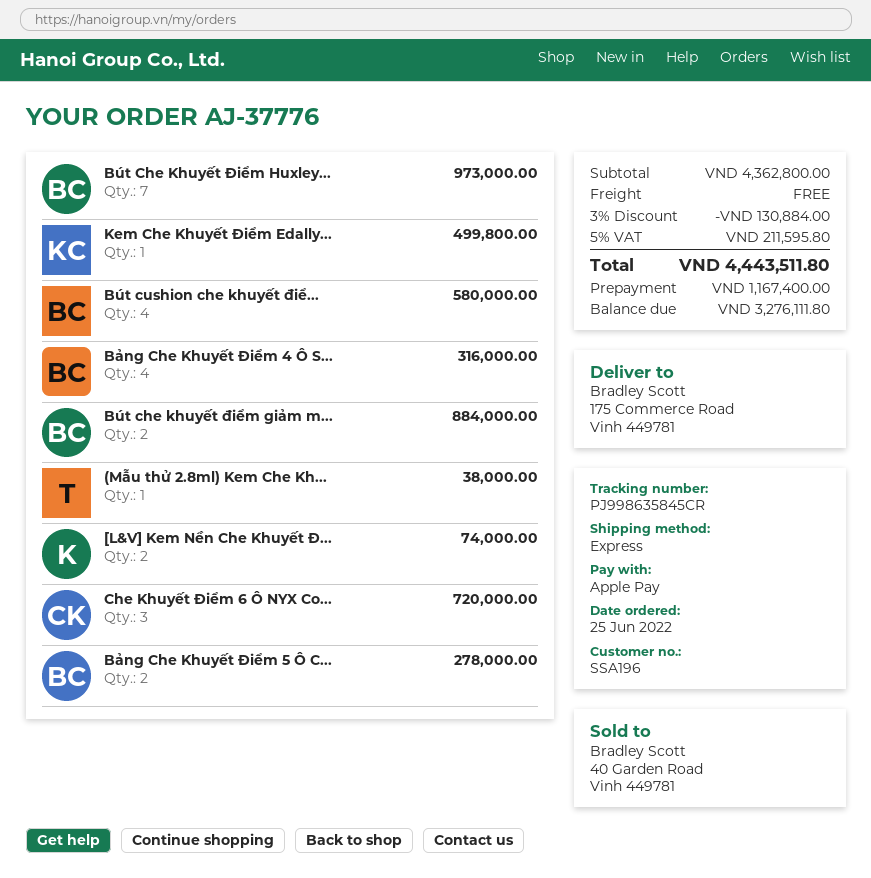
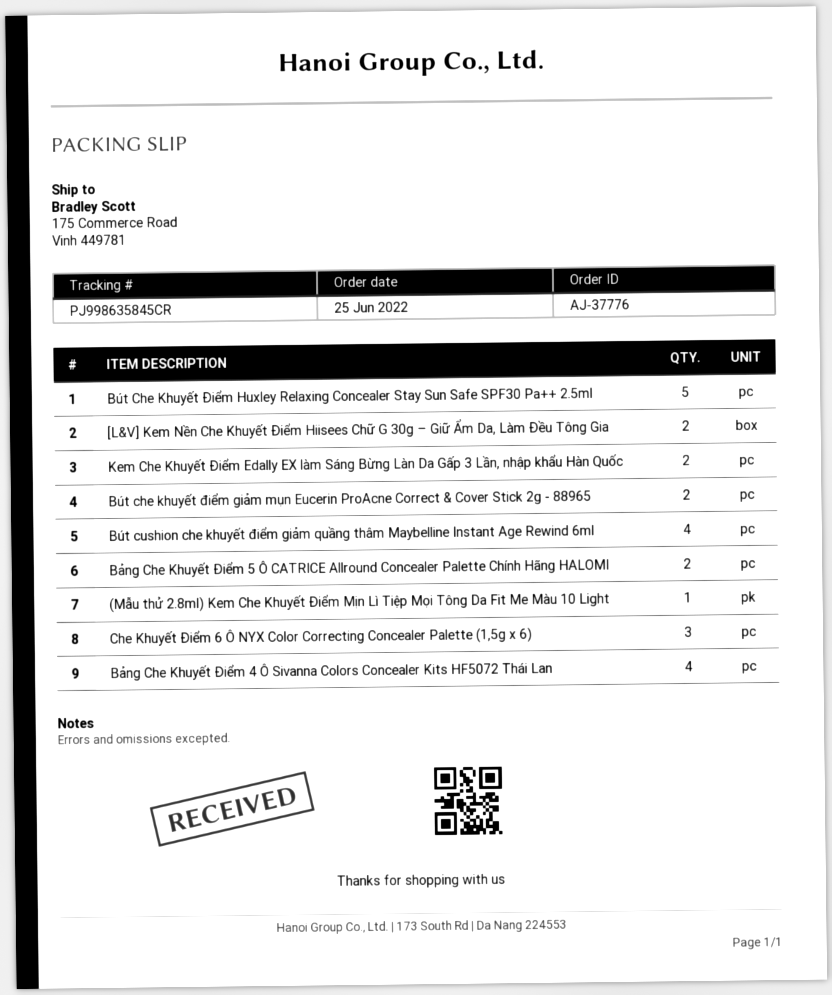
Bút Che Khuyết Điểm Huxley...: 7 -> 5
Kem Che Khuyết Điểm Edally...: 1 -> 2

